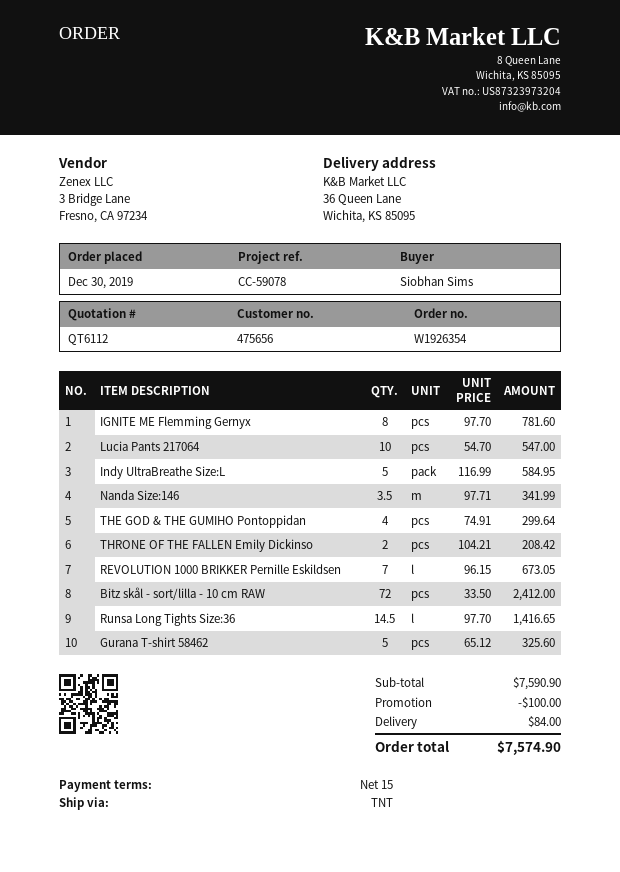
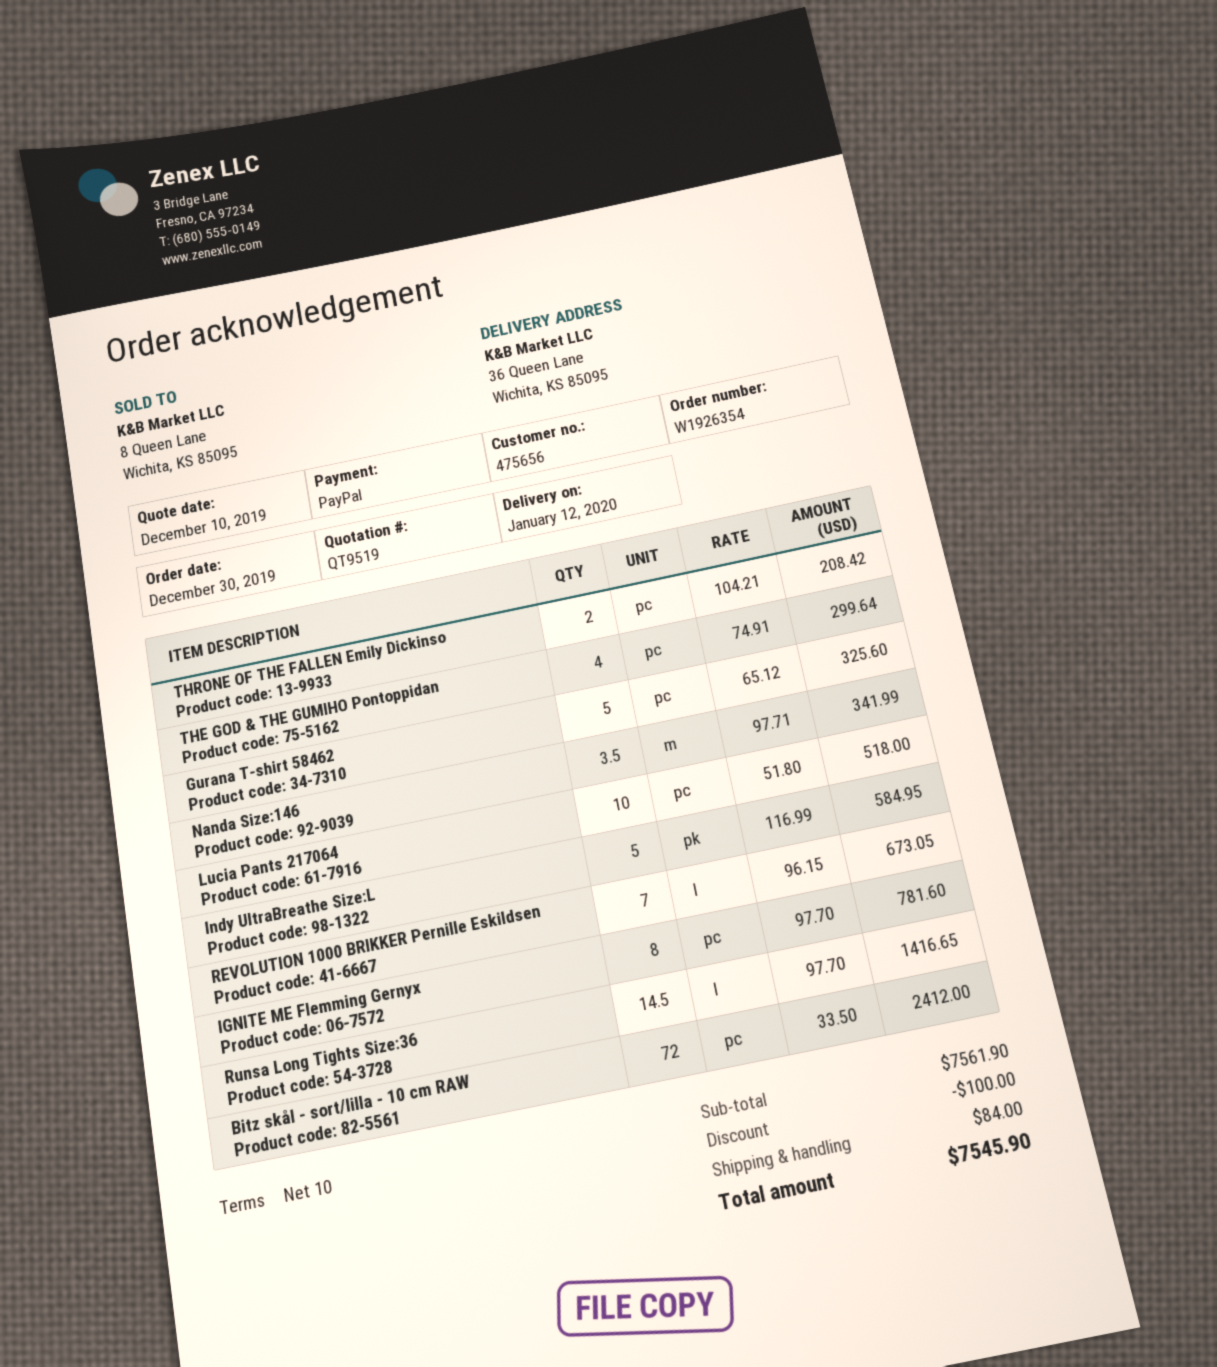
quote number: QT6112 -> QT9519
payment terms: 15 days -> 10 days
Lucia Pants 217064: 10 x 54.70 = 547.00 -> 10 x 51.80 = 518.00
subtotal: 7590.90 -> 7561.90
total: 7574.90 -> 7545.90

